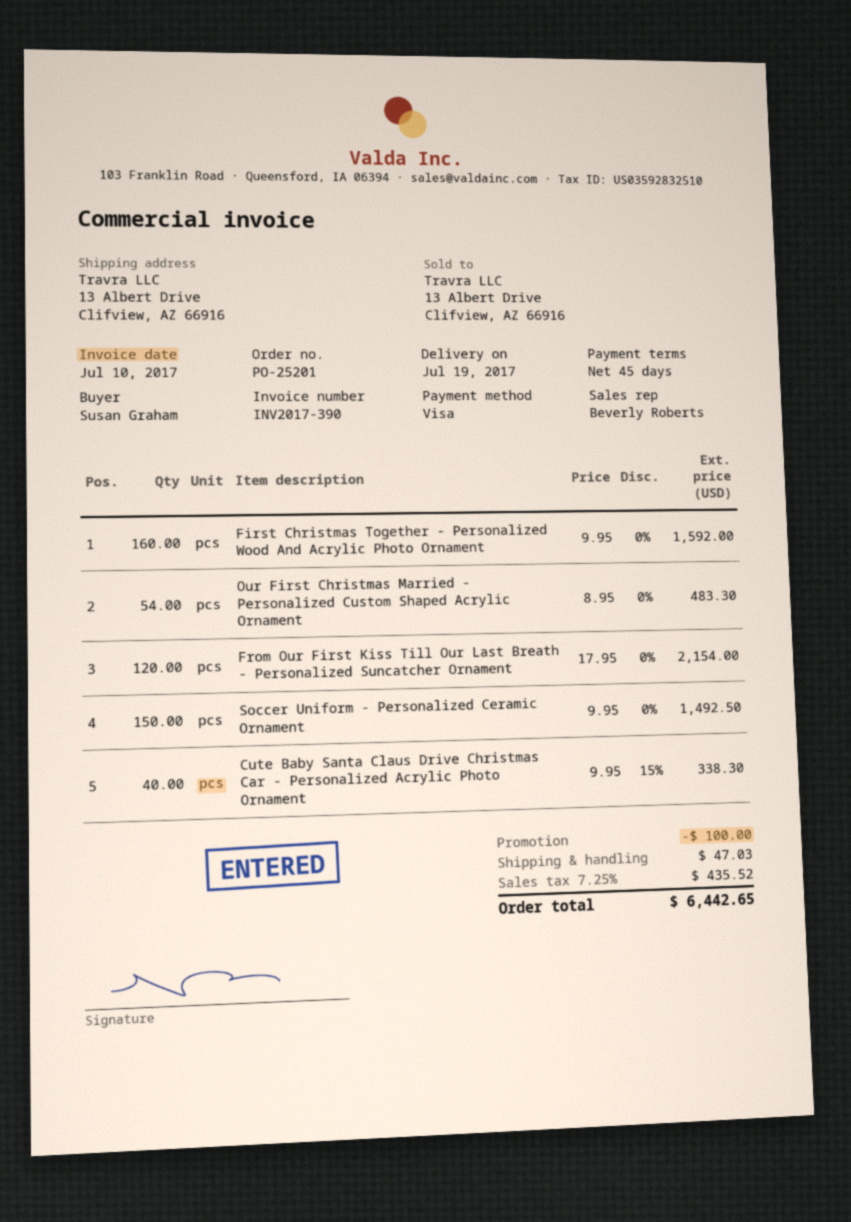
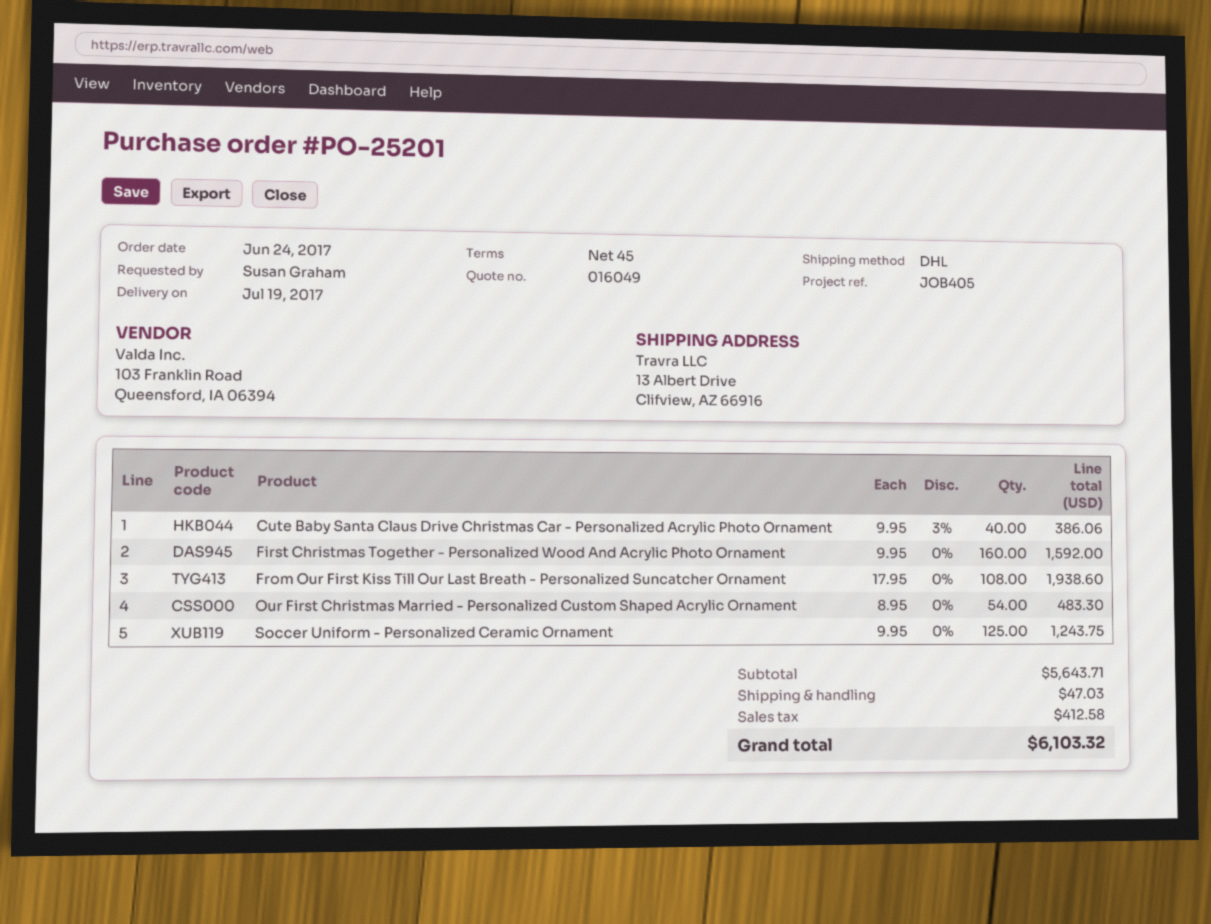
From Our First Kiss Till Our Last Breath - Personalized Suncatcher Ornament: 120 x 17.95 = 2154.00 -> 108 x 17.95 = 1938.60
Soccer Uniform - Personalized Ceramic Ornament: 150 x 9.95 = 1492.50 -> 125 x 9.95 = 1243.75
Cute Baby Santa Claus Drive Christmas Car - Personalized Acrylic Photo Ornament: 40 x 9.95 - 15% = 338.30 -> 40 x 9.95 - 3% = 386.06
discount: 100.00 -> none
tax: 435.52 -> 412.58
total: 6442.65 -> 6103.32

